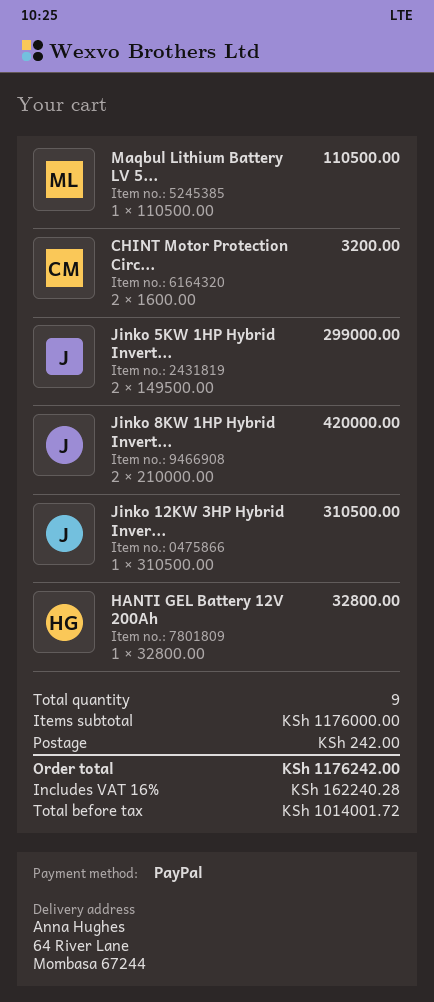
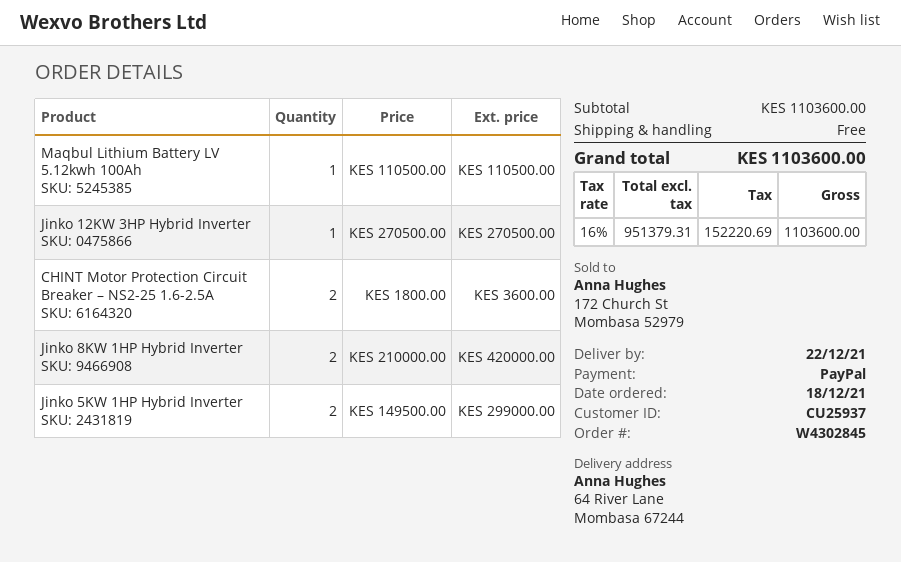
CHINT Motor Protection Circ...: 2 x 1600.00 = 3200.00 -> 2 x 1800.00 = 3600.00
Jinko 12KW 3HP Hybrid Inver...: 1 x 310500.00 = 310500.00 -> 1 x 270500.00 = 270500.00
HANTI GEL Battery 12V 200Ah: 1 x 32800.00 = 32800.00 -> none
subtotal: 1176000.00 -> 1103600.00
shipping: 242.00 -> 0.00
net: 1014001.72 -> 951379.31
tax: 16% = 162240.28 -> 16% = 152220.69
total: 1176242.00 -> 1103600.00

